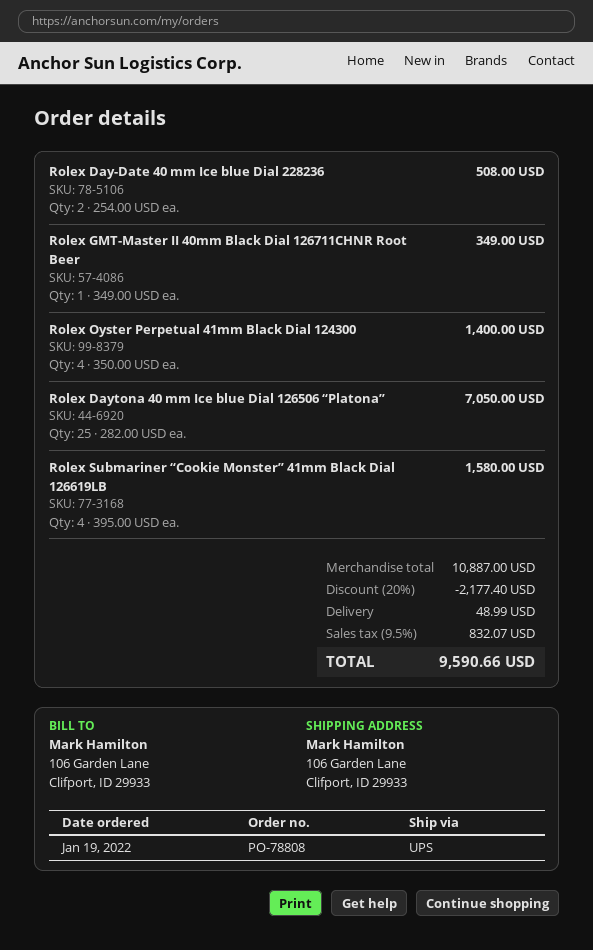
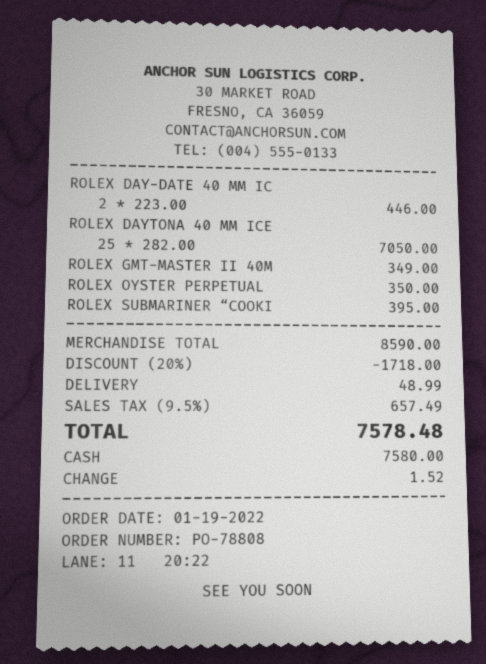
Rolex Day-Date 40 mm Ice blue Dial 228236: 2 x 254.00 = 508.00 -> 2 x 223.00 = 446.00
Rolex Oyster Perpetual 41mm Black Dial 124300: 4 x 350.00 = 1400.00 -> 1 x 350.00 = 350.00
Rolex Submariner “Cookie Monster” 41mm Black Dial 126619LB: 4 x 395.00 = 1580.00 -> 1 x 395.00 = 395.00
subtotal: 10887.00 -> 8590.00
discount: 20% = 2177.40 -> 20% = 1718.00
tax: 9.5% = 832.07 -> 9.5% = 657.49
total: 9590.66 -> 7578.48

